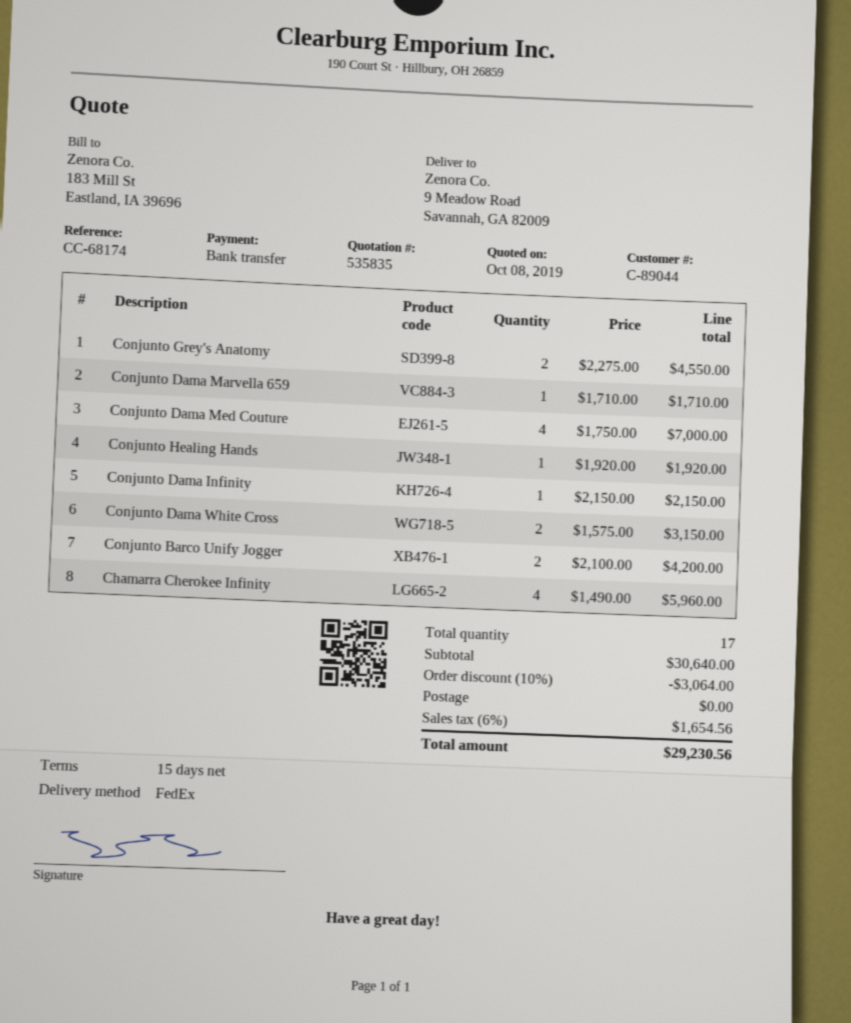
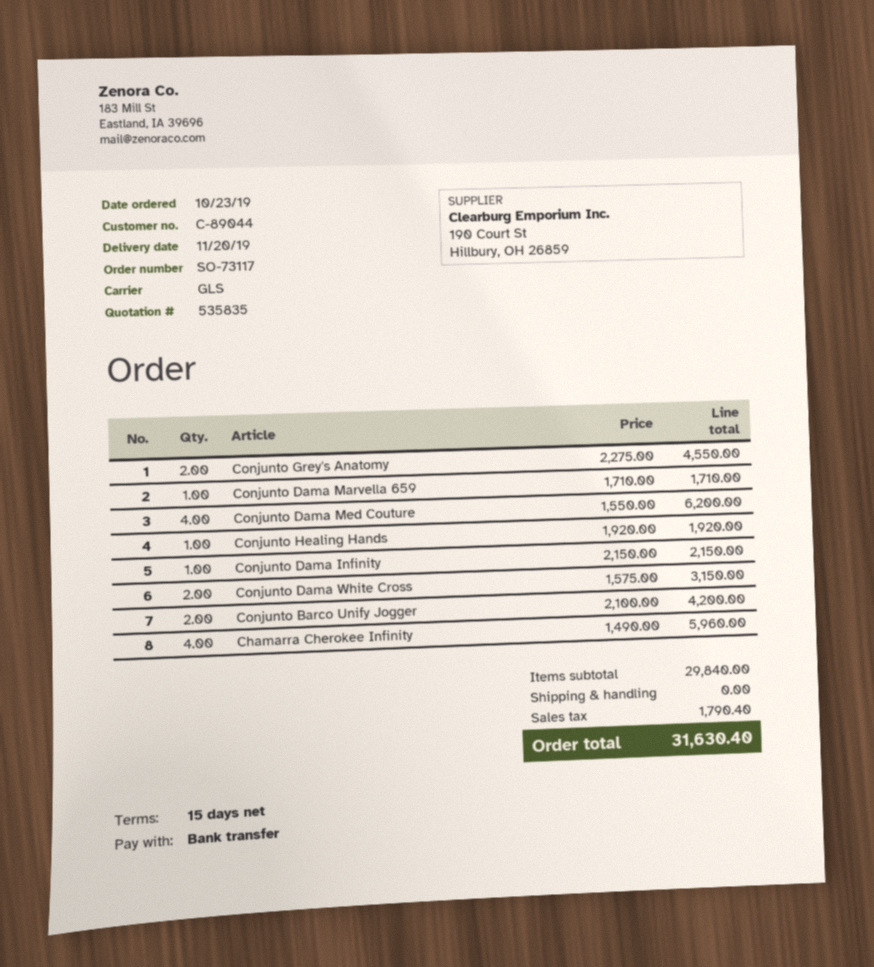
shipping method: FedEx -> GLS
Conjunto Dama Med Couture: 4 x 1750.00 = 7000.00 -> 4 x 1550.00 = 6200.00
subtotal: 30640.00 -> 29840.00
discount: 10% = 3064.00 -> none
tax: 1654.56 -> 1790.40
total: 29230.56 -> 31630.40

